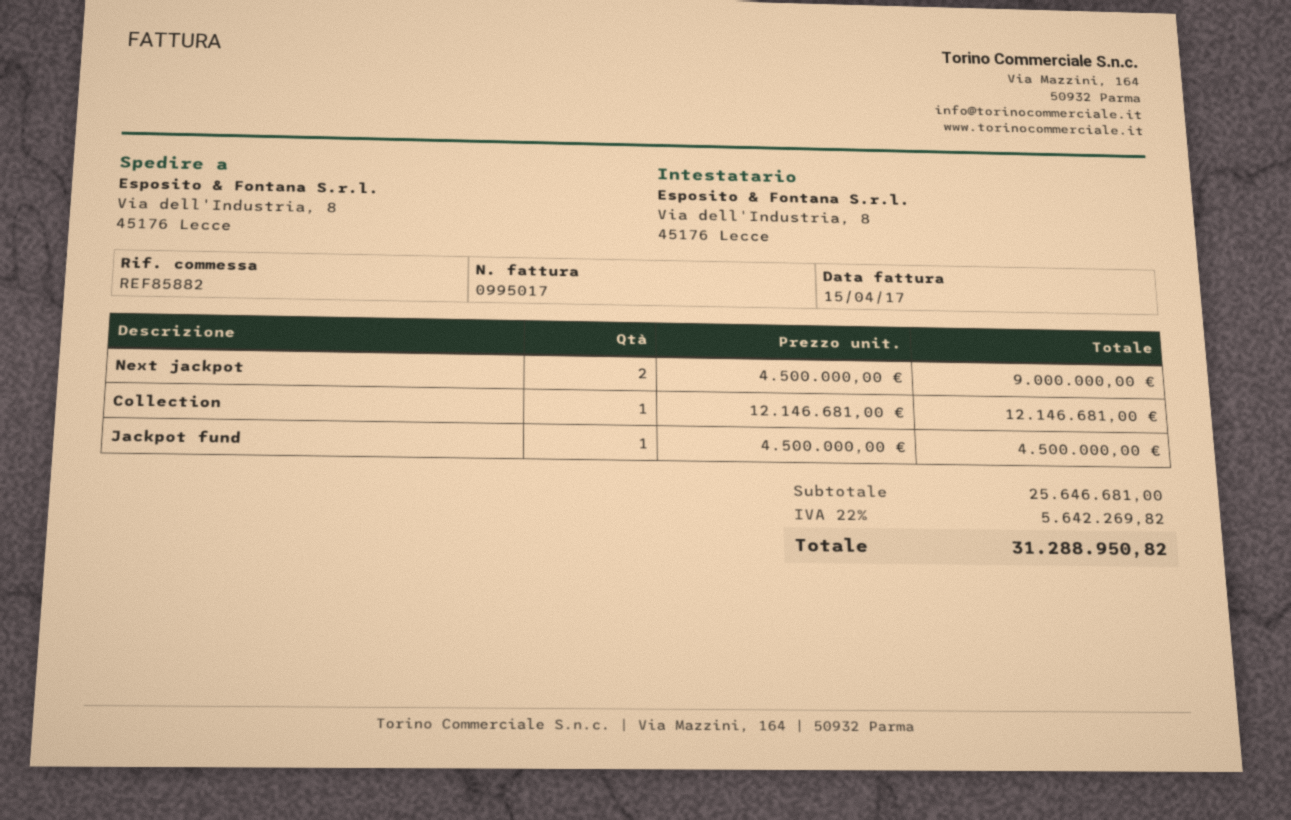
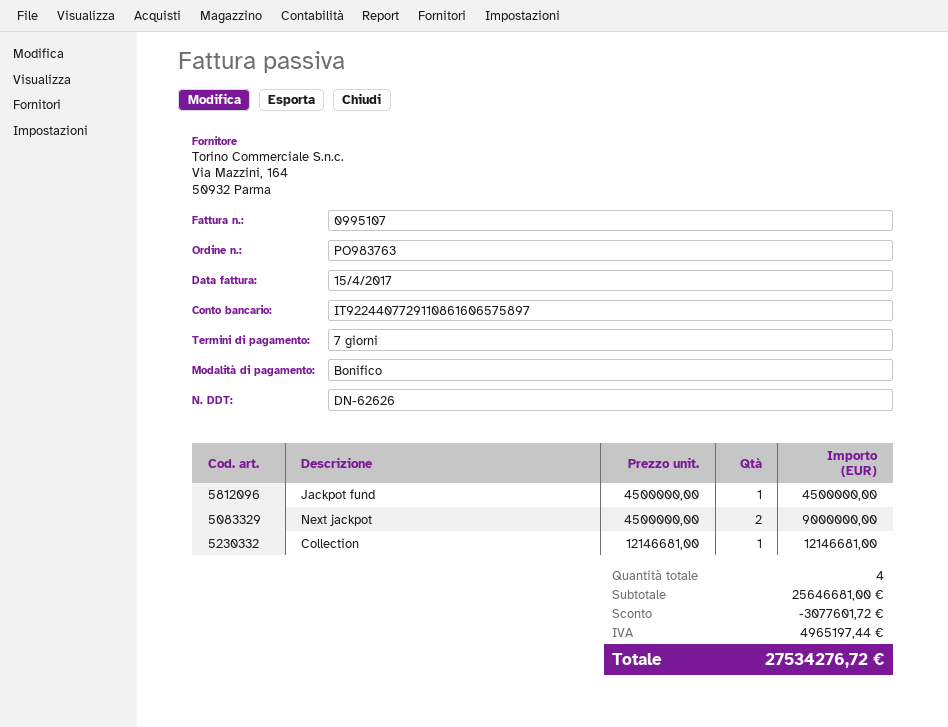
invoice number: 0995017 -> 0995107
discount: none -> 3077601.72
tax: 5642269.82 -> 4965197.44
total: 31288950.82 -> 27534276.72

